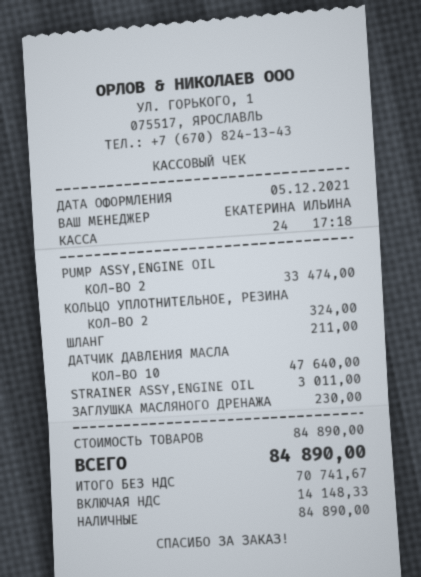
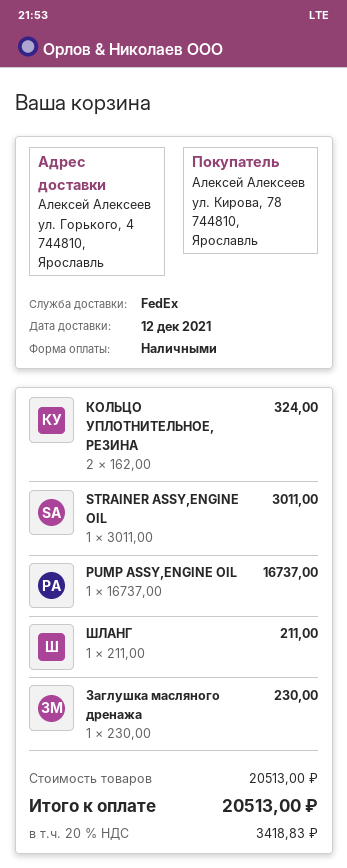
PUMP ASSY,ENGINE OIL: 2 for 33474.00 -> 1 for 16737.00
ДАТЧИК ДАВЛЕНИЯ МАСЛА: 10 for 47640.00 -> none
subtotal: 84890.00 -> 20513.00
tax: 14148.33 -> 3418.83
total: 84890.00 -> 20513.00

